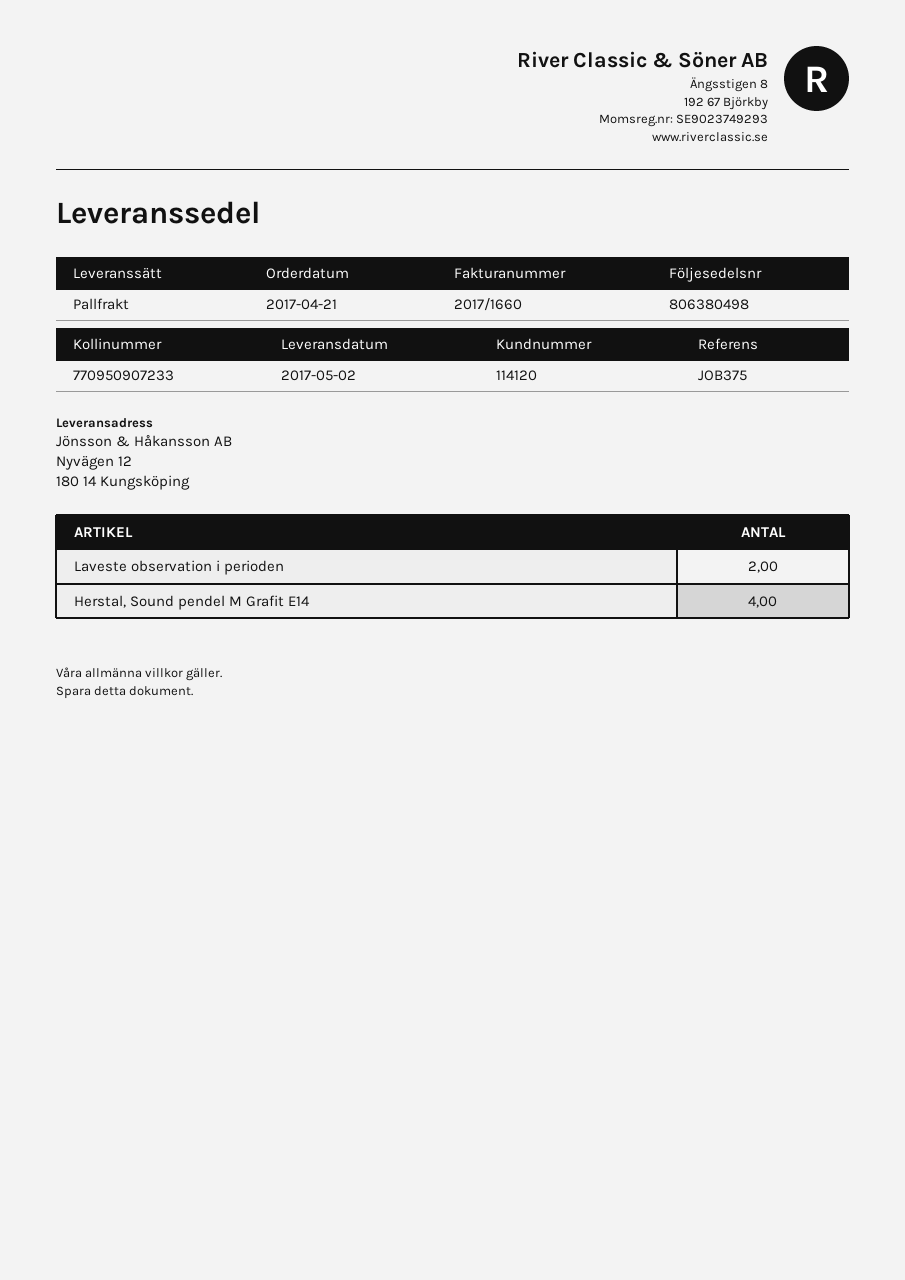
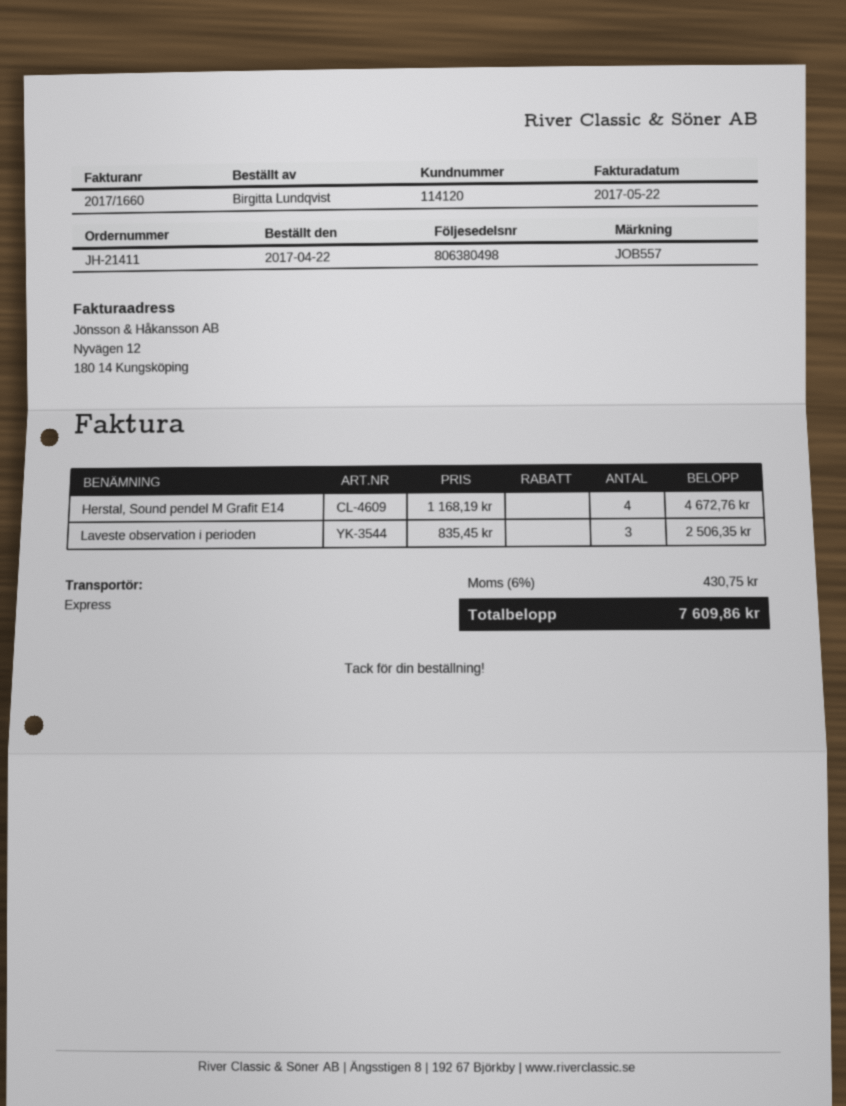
order date: 2017-04-21 -> 2017-04-22
reference: JOB375 -> JOB557
shipping method: pallet freight -> express
Laveste observation i perioden: 2 -> 3

